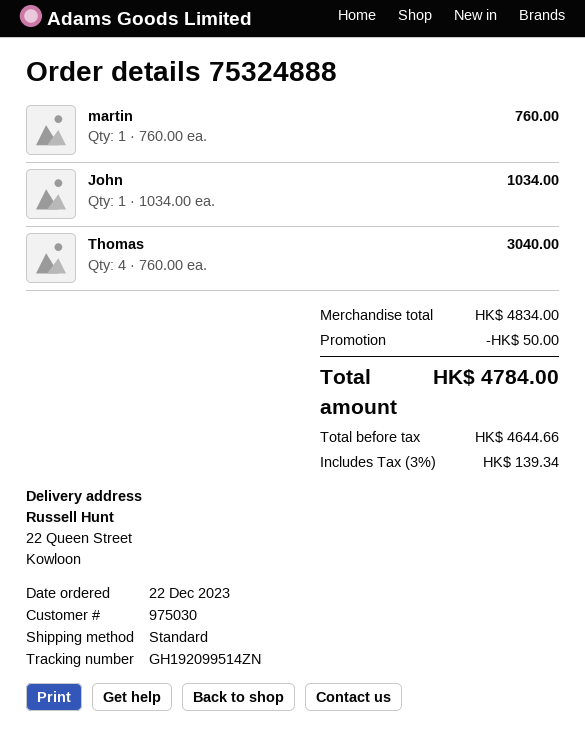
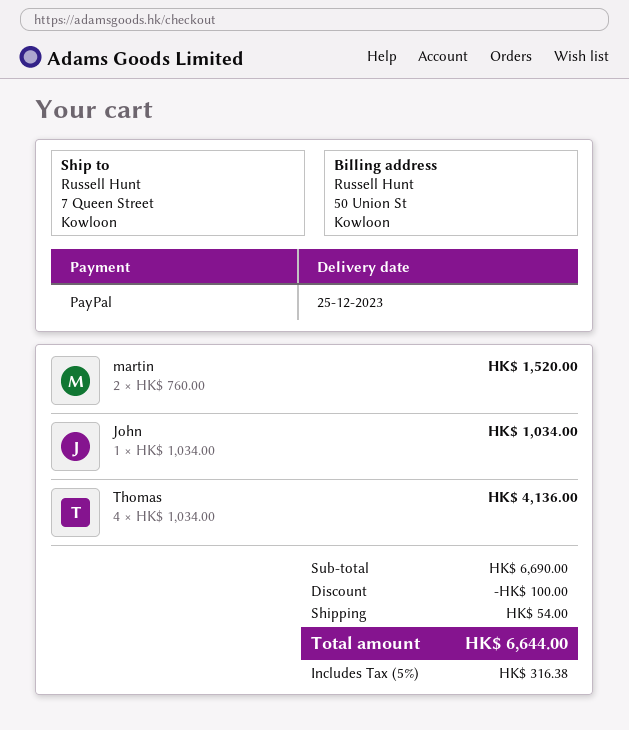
ship to: 22 Queen Street, Kowloon -> 7 Queen Street, Kowloon
martin: 1 x 760.00 = 760.00 -> 2 x 760.00 = 1520.00
Thomas: 4 x 760.00 = 3040.00 -> 4 x 1034.00 = 4136.00
subtotal: 4834.00 -> 6690.00
discount: 50.00 -> 100.00
shipping: none -> 54.00
tax: 3% = 139.34 -> 5% = 316.38
total: 4784.00 -> 6644.00

